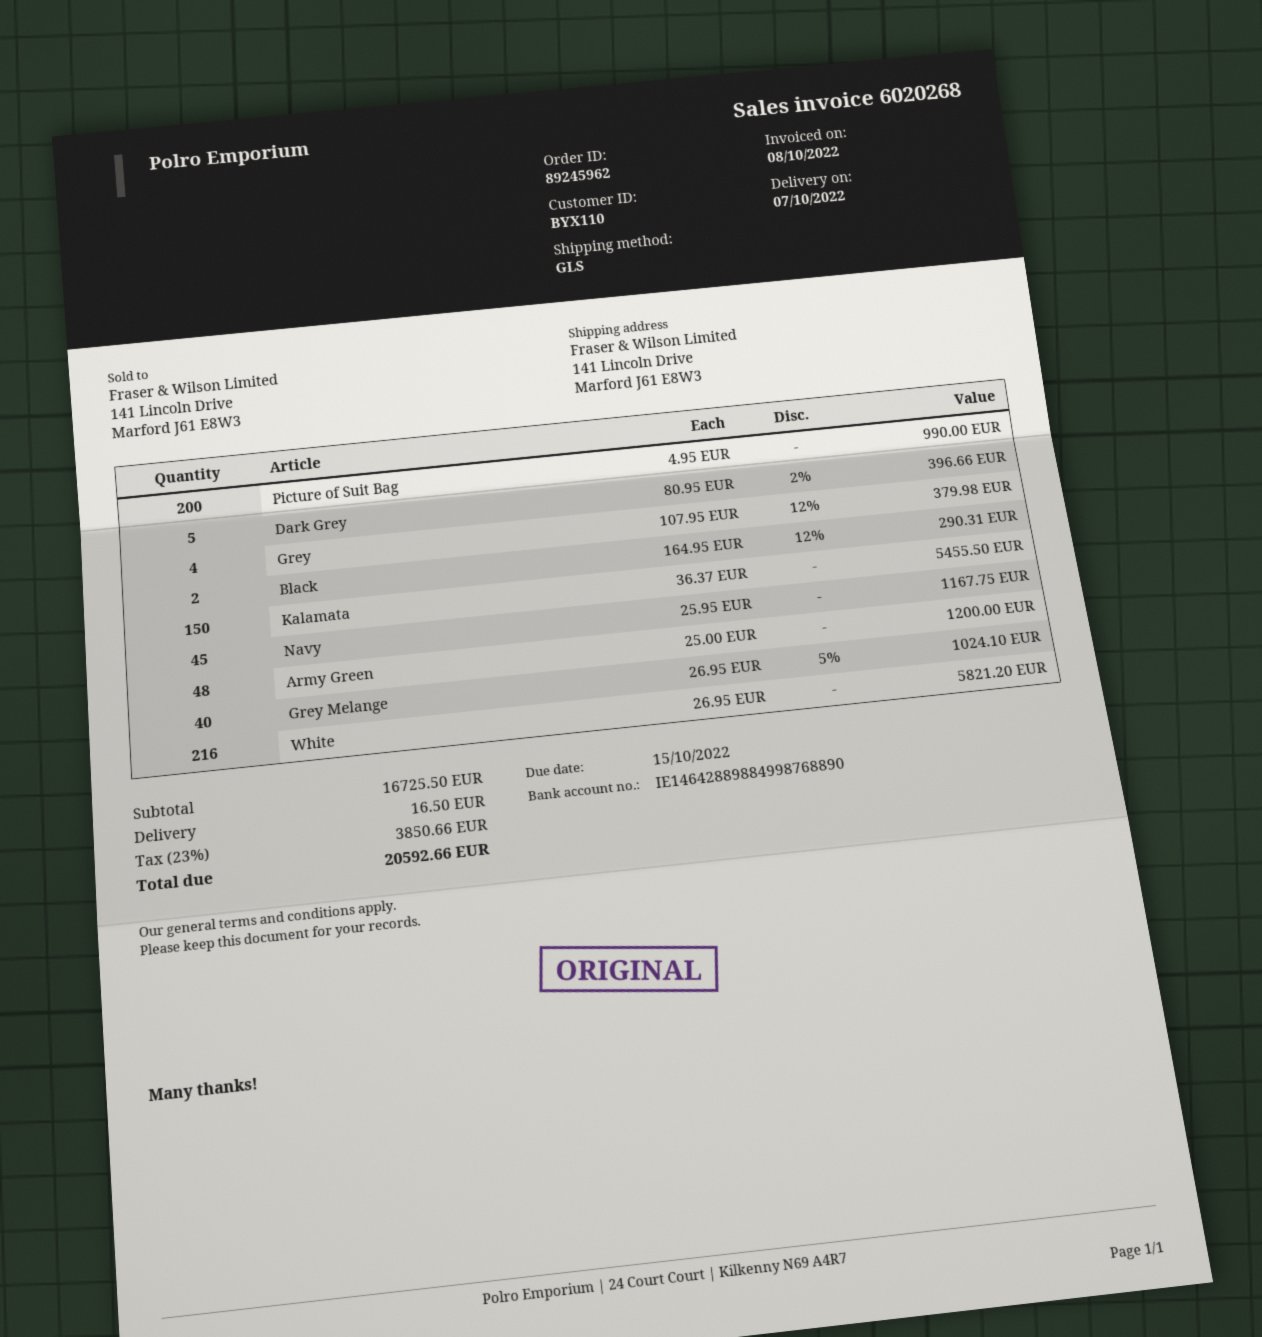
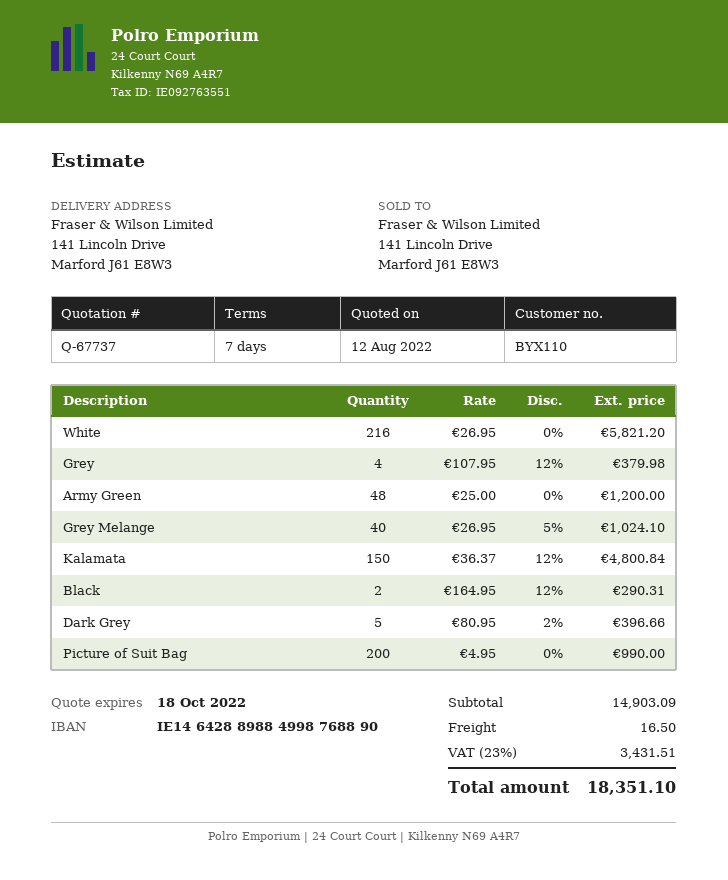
Kalamata: 150 x 36.37 = 5455.50 -> 150 x 36.37 - 12% = 4800.84
Navy: 45 x 25.95 = 1167.75 -> none
subtotal: 16725.50 -> 14903.09
tax: 23% = 3850.66 -> 23% = 3431.51
total: 20592.66 -> 18351.10

